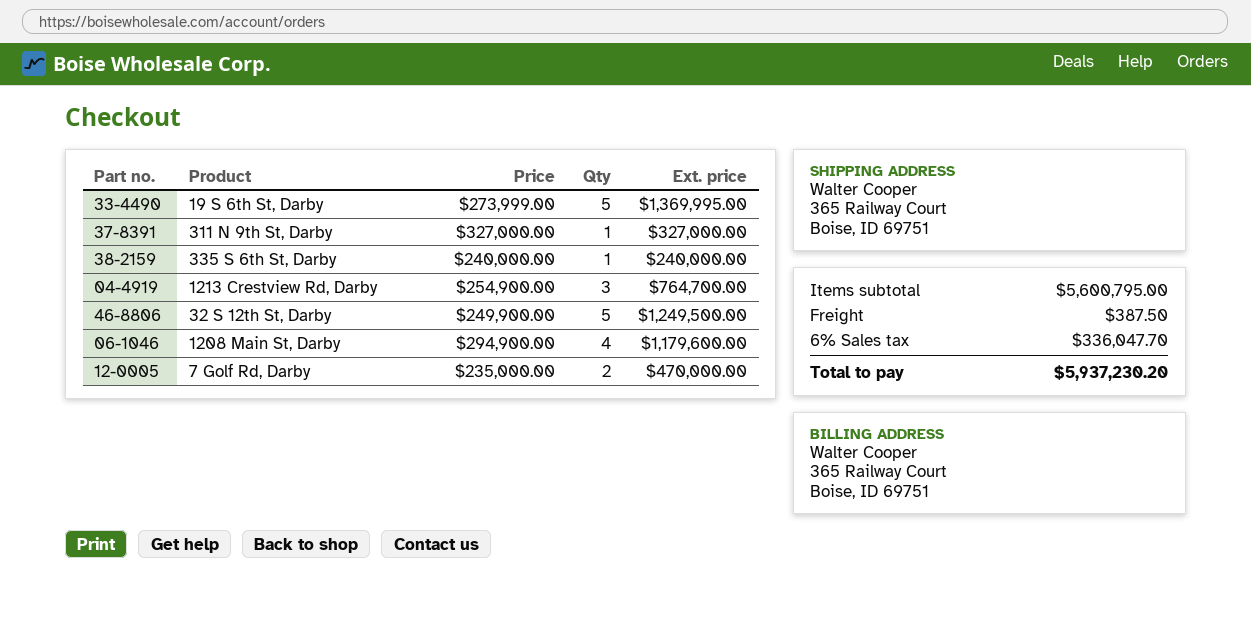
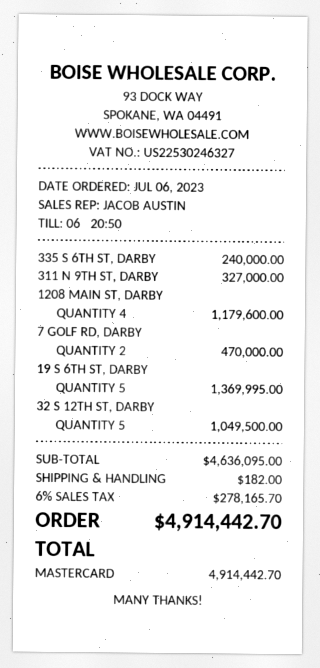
1213 Crestview Rd, Darby: 3 for 764700.00 -> none
32 S 12th St, Darby: 5 for 1249500.00 -> 5 for 1049500.00
subtotal: 5600795.00 -> 4636095.00
shipping: 387.50 -> 182.00
tax: 6% = 336047.70 -> 6% = 278165.70
total: 5937230.20 -> 4914442.70

